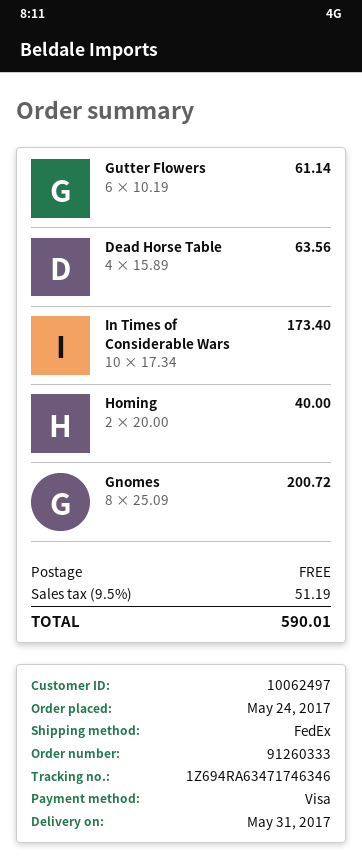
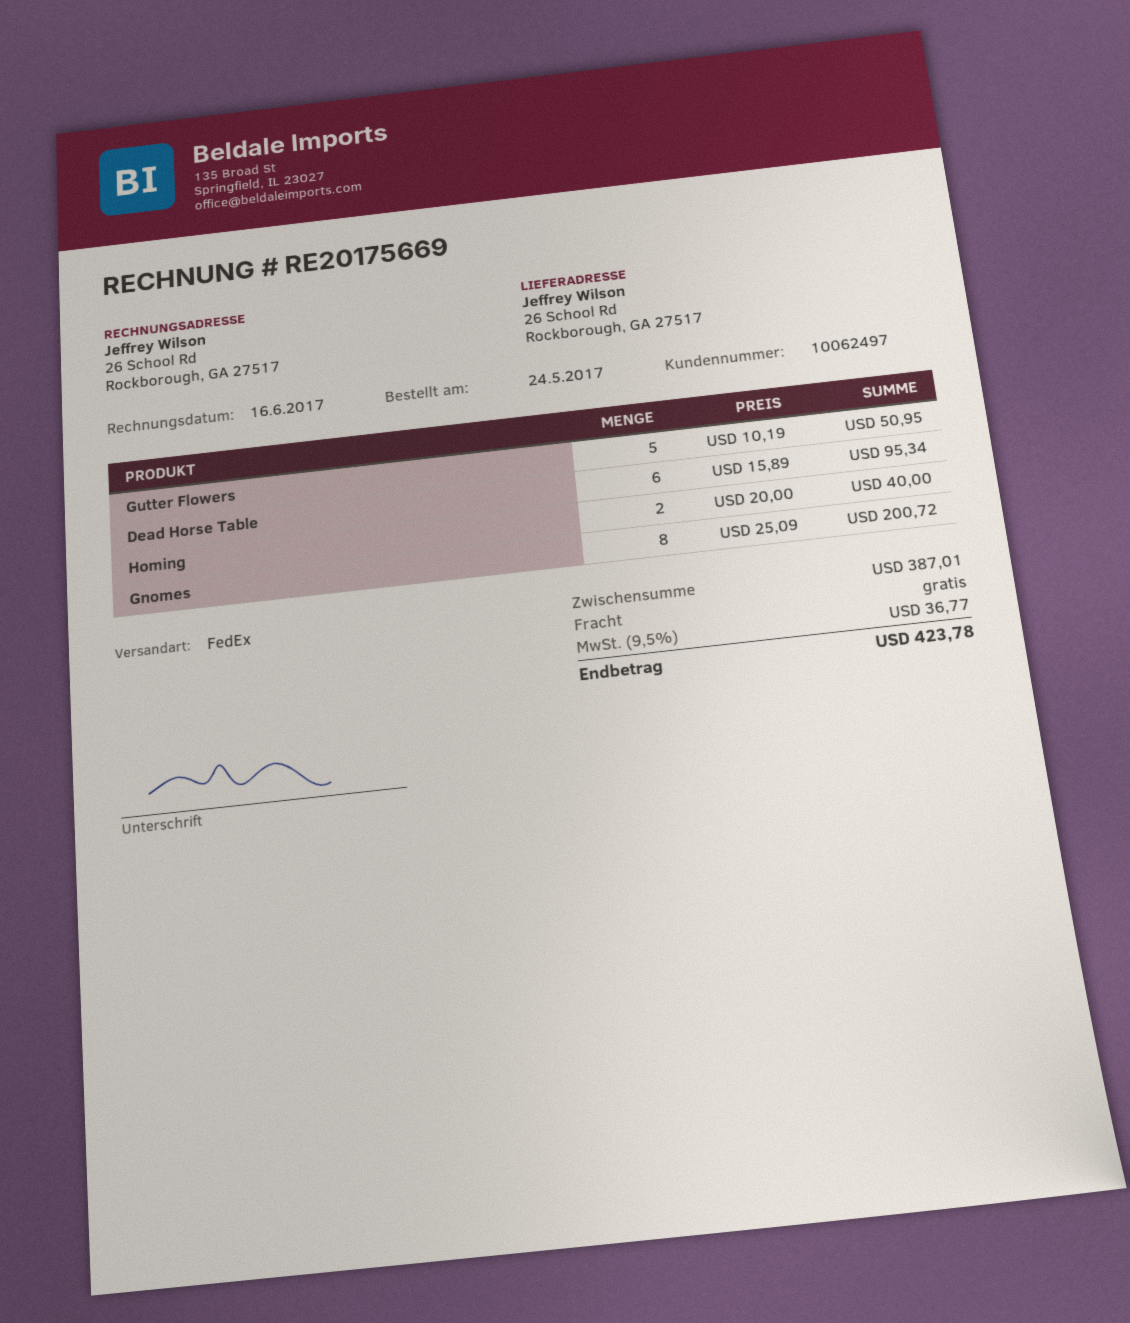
Gutter Flowers: 6 x 10.19 = 61.14 -> 5 x 10.19 = 50.95
Dead Horse Table: 4 x 15.89 = 63.56 -> 6 x 15.89 = 95.34
In Times of Considerable Wars: 10 x 17.34 = 173.40 -> none
tax: 9.5% = 51.19 -> 9.5% = 36.77
total: 590.01 -> 423.78

